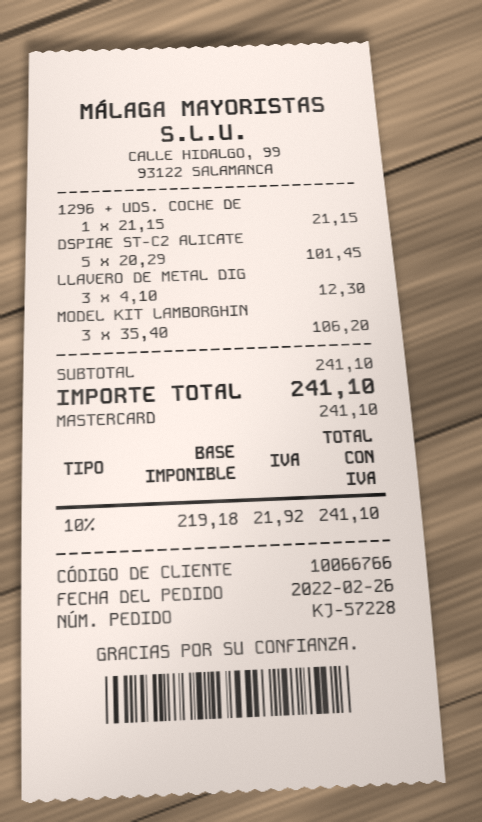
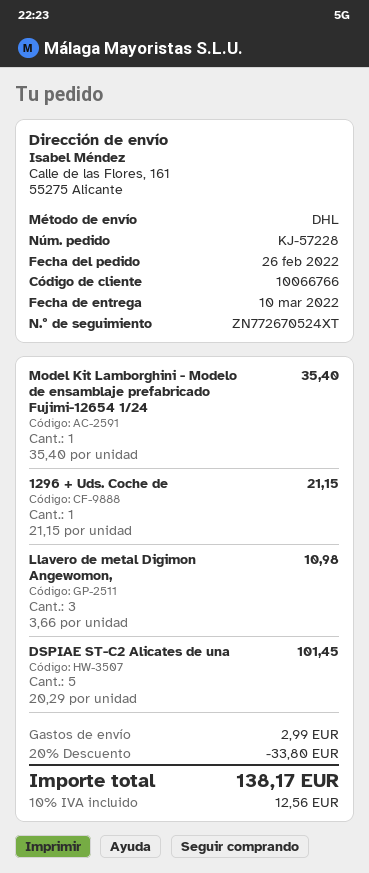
LLAVERO DE METAL DIG: 3 x 4.10 = 12.30 -> 3 x 3.66 = 10.98
MODEL KIT LAMBORGHIN: 3 x 35.40 = 106.20 -> 1 x 35.40 = 35.40
discount: none -> 20% = 33.80
shipping: none -> 2.99
tax: 10% = 21.92 -> 10% = 12.56
total: 241.10 -> 138.17

